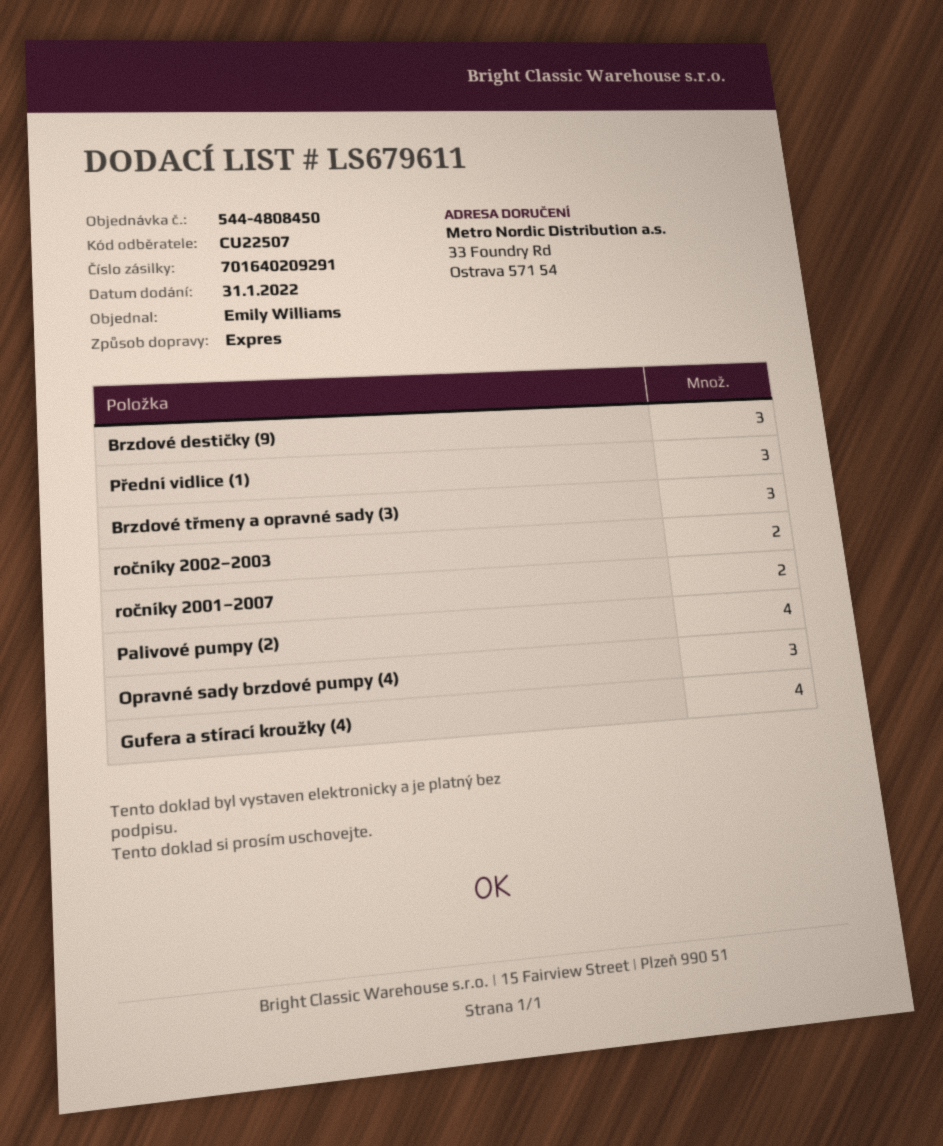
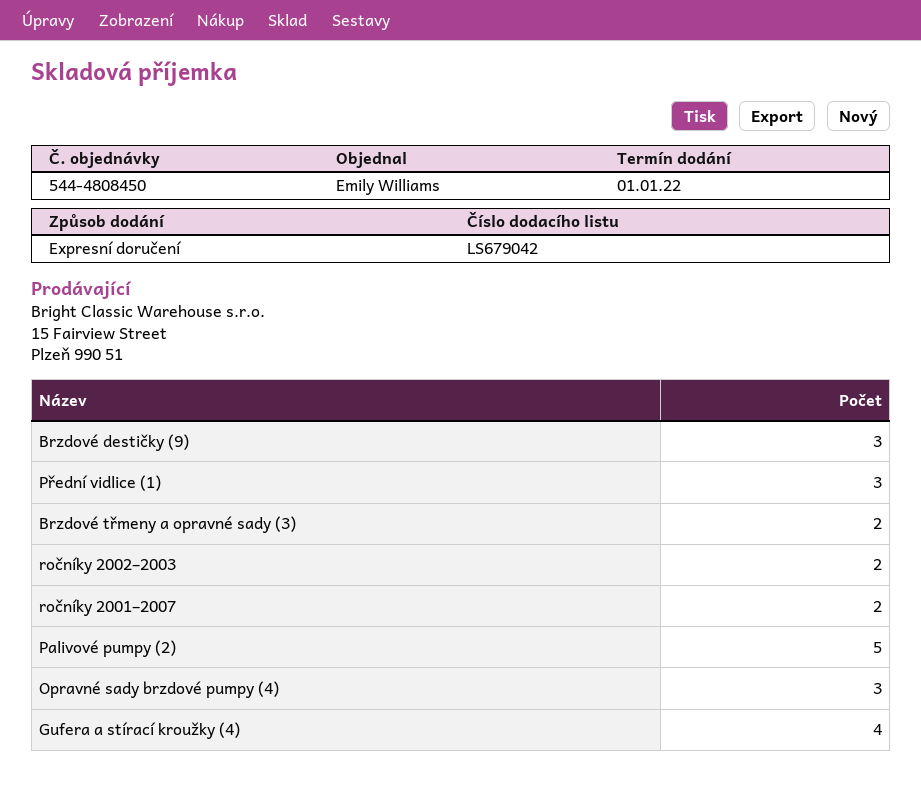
delivery note number: LS679611 -> LS679042
delivery date: 2022-01-31 -> 2022-01-01
Brzdové třmeny a opravné sady (3): 3 -> 2
Palivové pumpy (2): 4 -> 5

